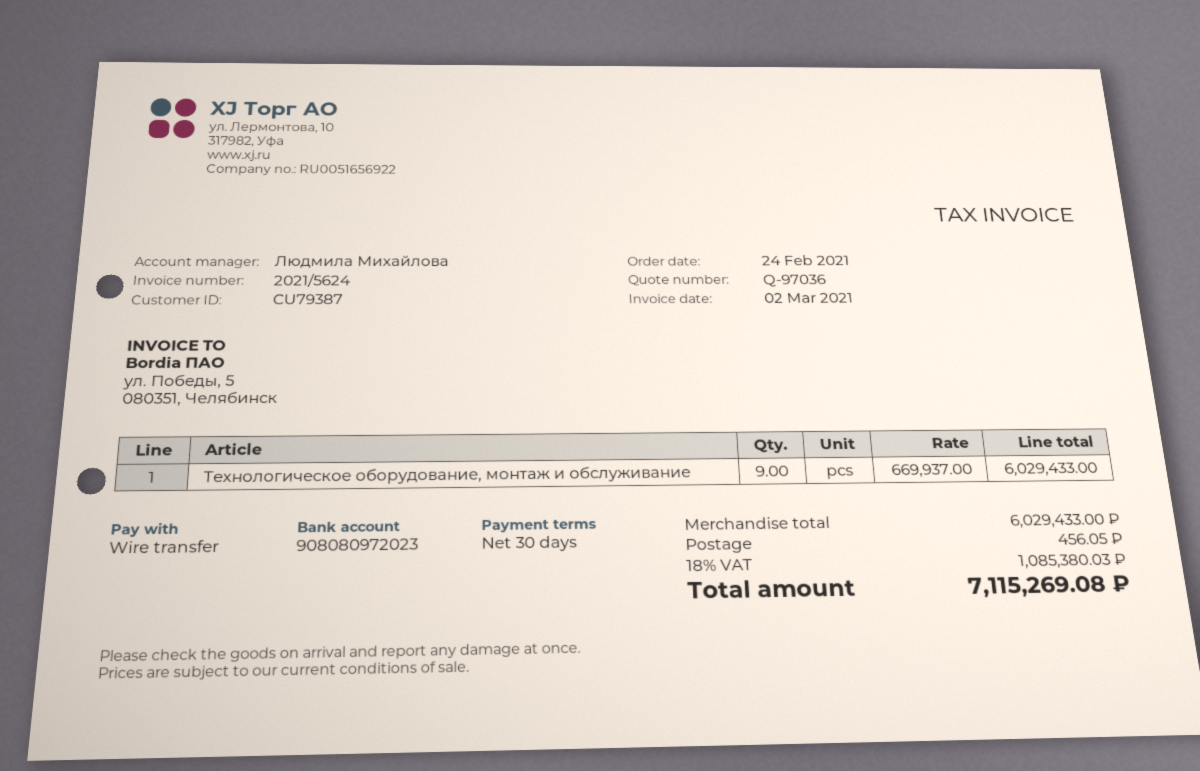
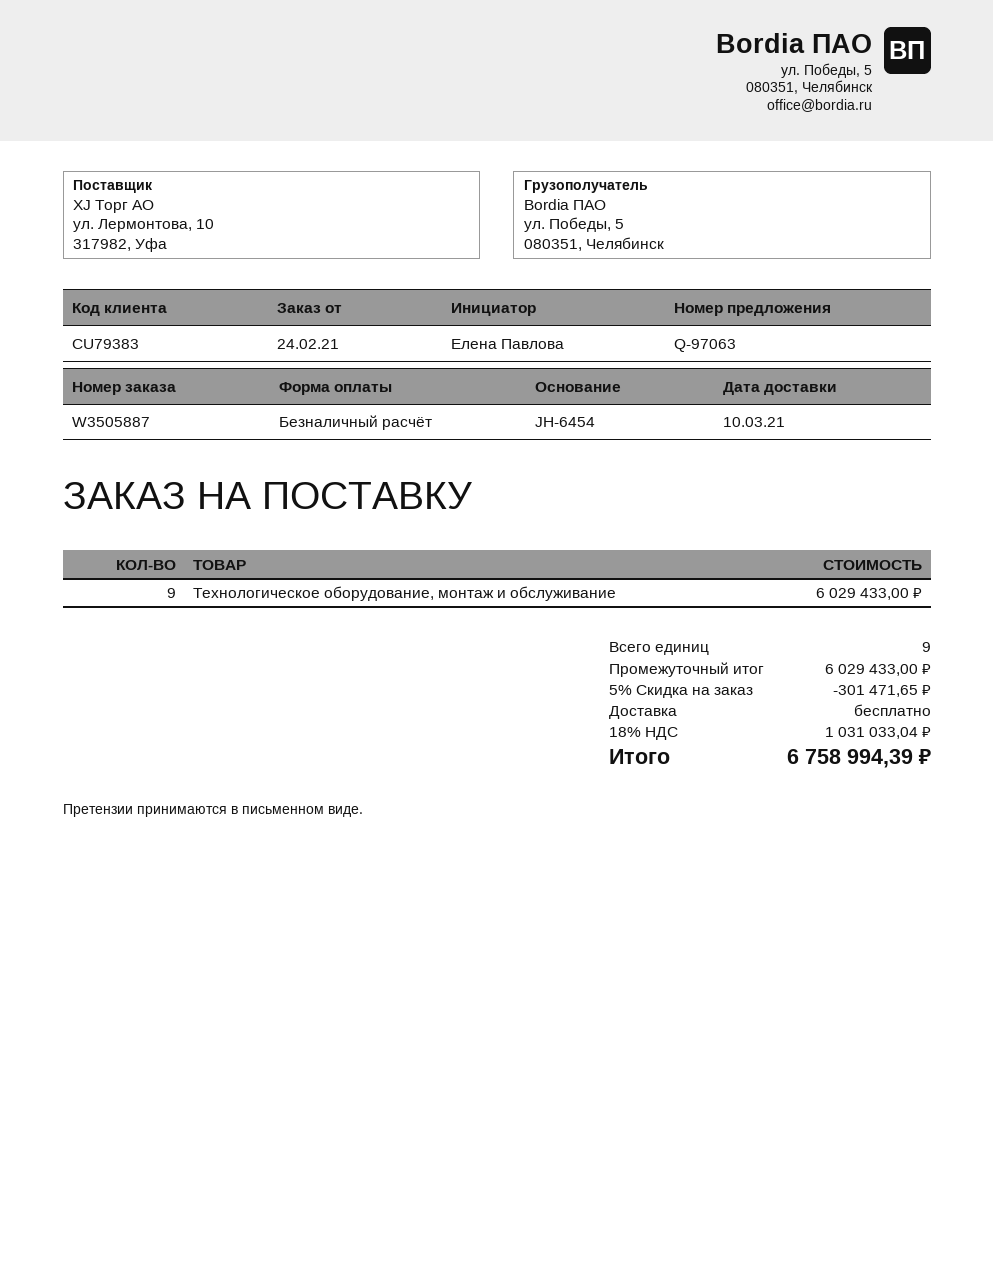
quote number: Q-97036 -> Q-97063
customer number: CU79387 -> CU79383
discount: none -> 5% = 301471.65
shipping: 456.05 -> 0.00
tax: 18% = 1085380.03 -> 18% = 1031033.04
total: 7115269.08 -> 6758994.39

